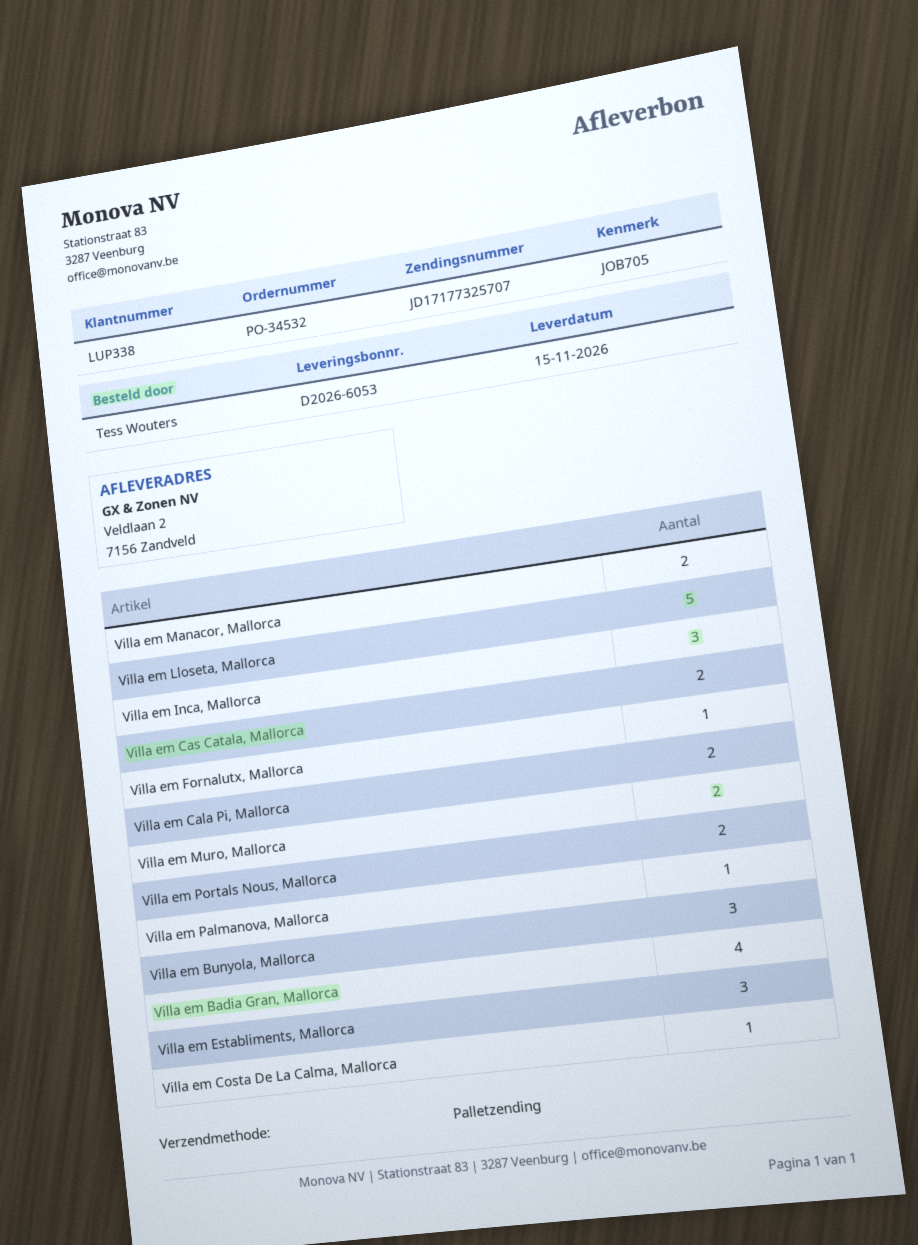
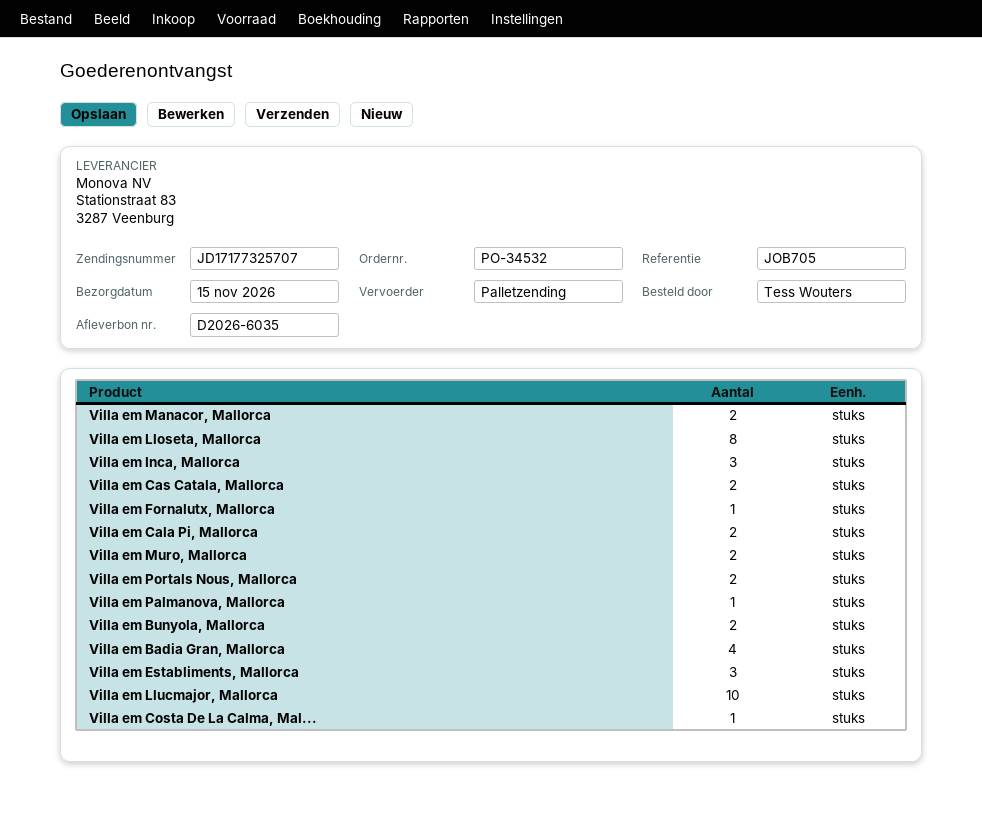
delivery note number: D2026-6053 -> D2026-6035
Villa em Lloseta, Mallorca: 5 -> 8
Villa em Bunyola, Mallorca: 3 -> 2
Villa em Llucmajor, Mallorca: none -> 10

